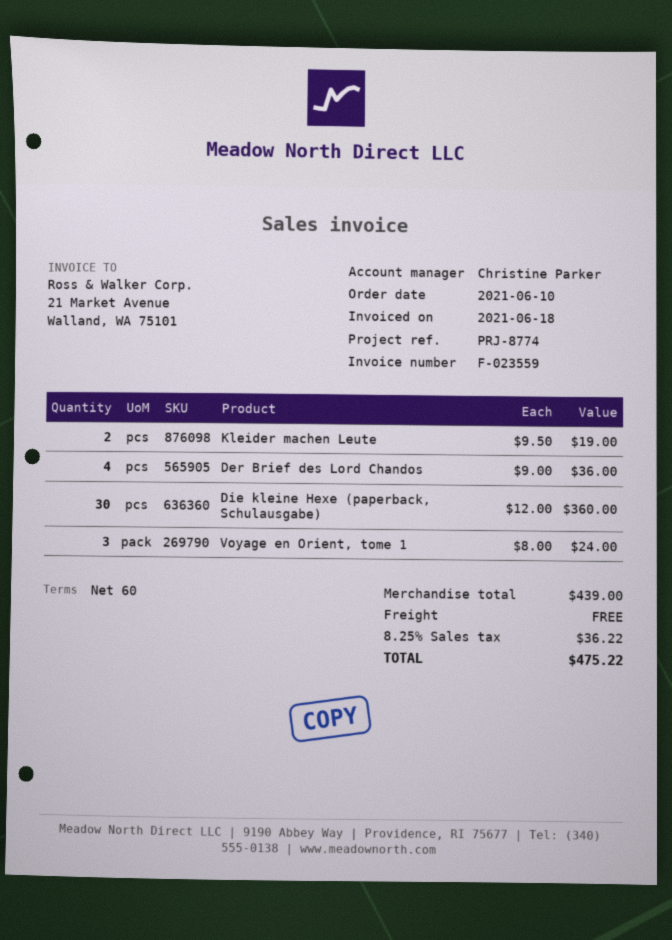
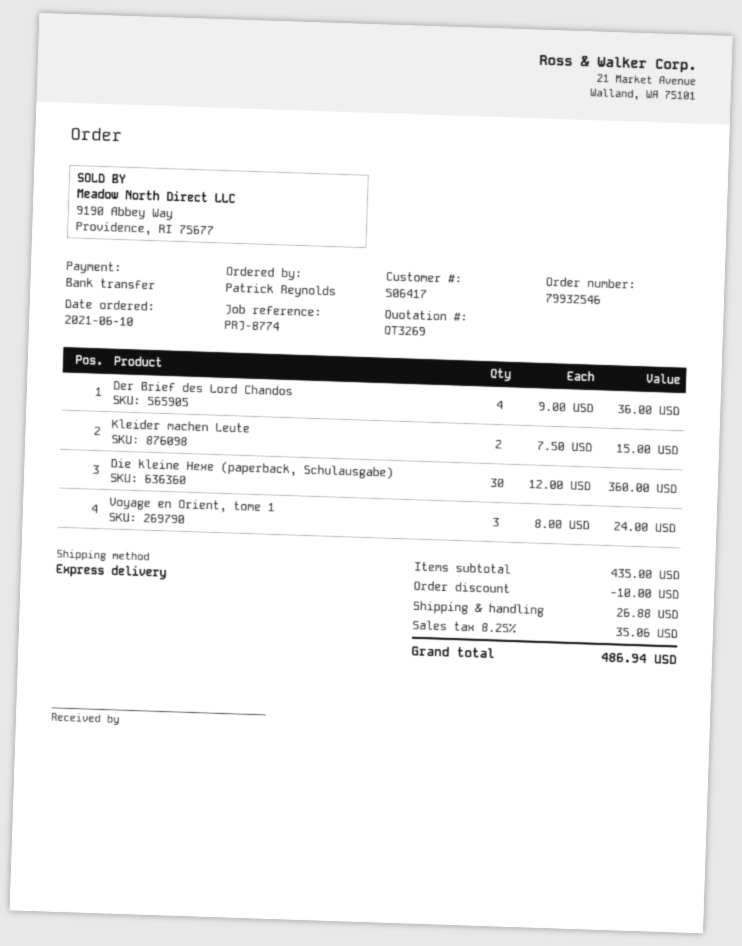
Kleider machen Leute: 2 x 9.50 = 19.00 -> 2 x 7.50 = 15.00
subtotal: 439.00 -> 435.00
discount: none -> 10.00
shipping: 0.00 -> 26.88
tax: 8.25% = 36.22 -> 8.25% = 35.06
total: 475.22 -> 486.94

